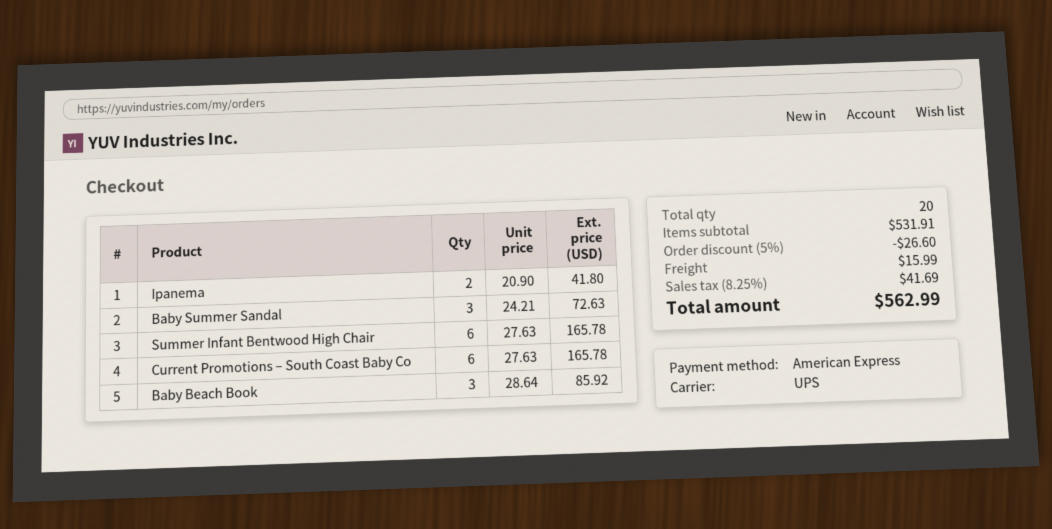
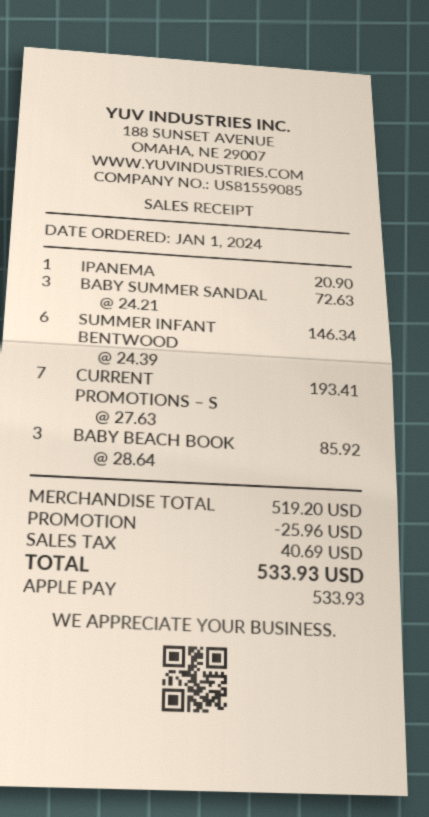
payment method: American Express -> Apple Pay
Ipanema: 2 x 20.90 = 41.80 -> 1 x 20.90 = 20.90
Summer Infant Bentwood High Chair: 6 x 27.63 = 165.78 -> 6 x 24.39 = 146.34
Current Promotions – South Coast Baby Co: 6 x 27.63 = 165.78 -> 7 x 27.63 = 193.41
subtotal: 531.91 -> 519.20
discount: 26.60 -> 25.96
shipping: 15.99 -> none
tax: 41.69 -> 40.69
total: 562.99 -> 533.93

